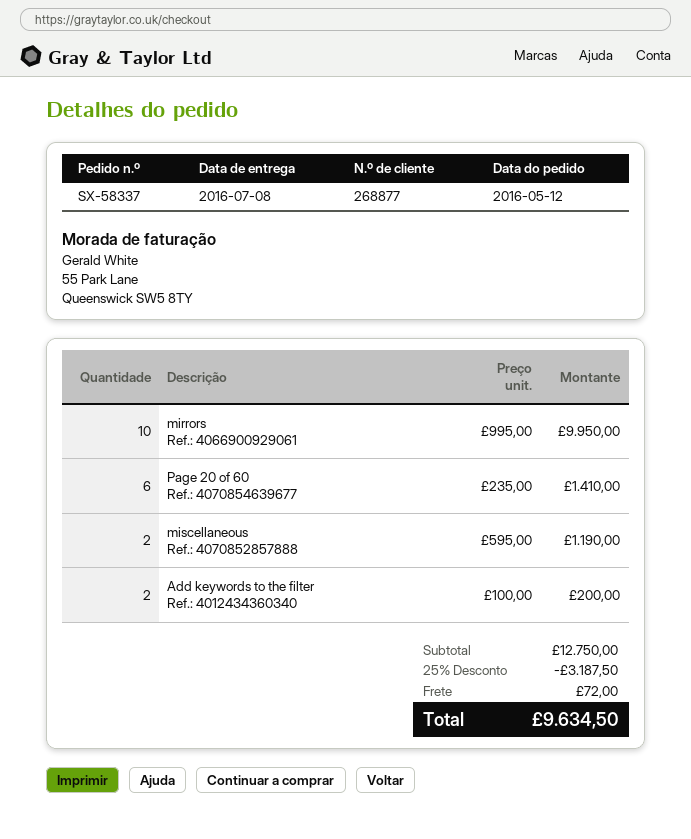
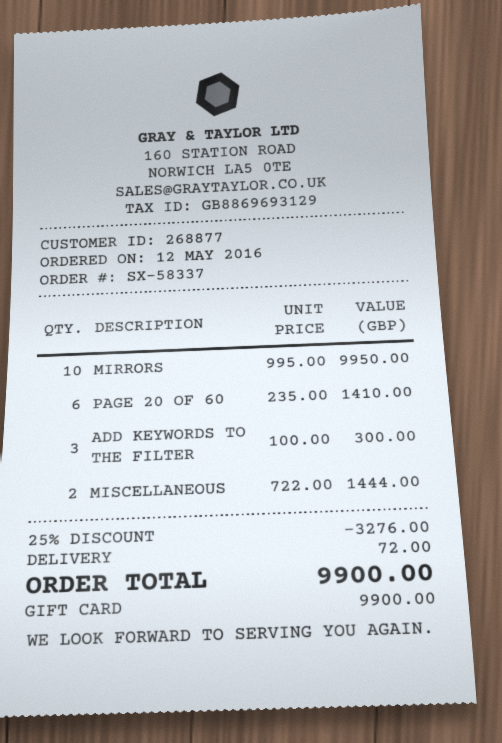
miscellaneous: 2 x 595.00 = 1190.00 -> 2 x 722.00 = 1444.00
Add keywords to the filter: 2 x 100.00 = 200.00 -> 3 x 100.00 = 300.00
discount: 25% = 3187.50 -> 25% = 3276.00
total: 9634.50 -> 9900.00

